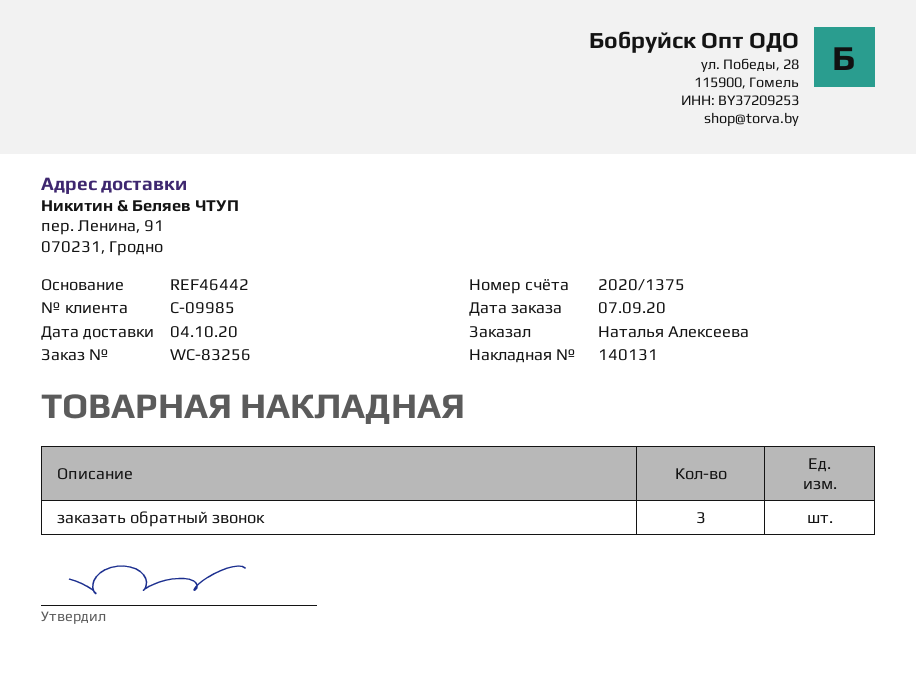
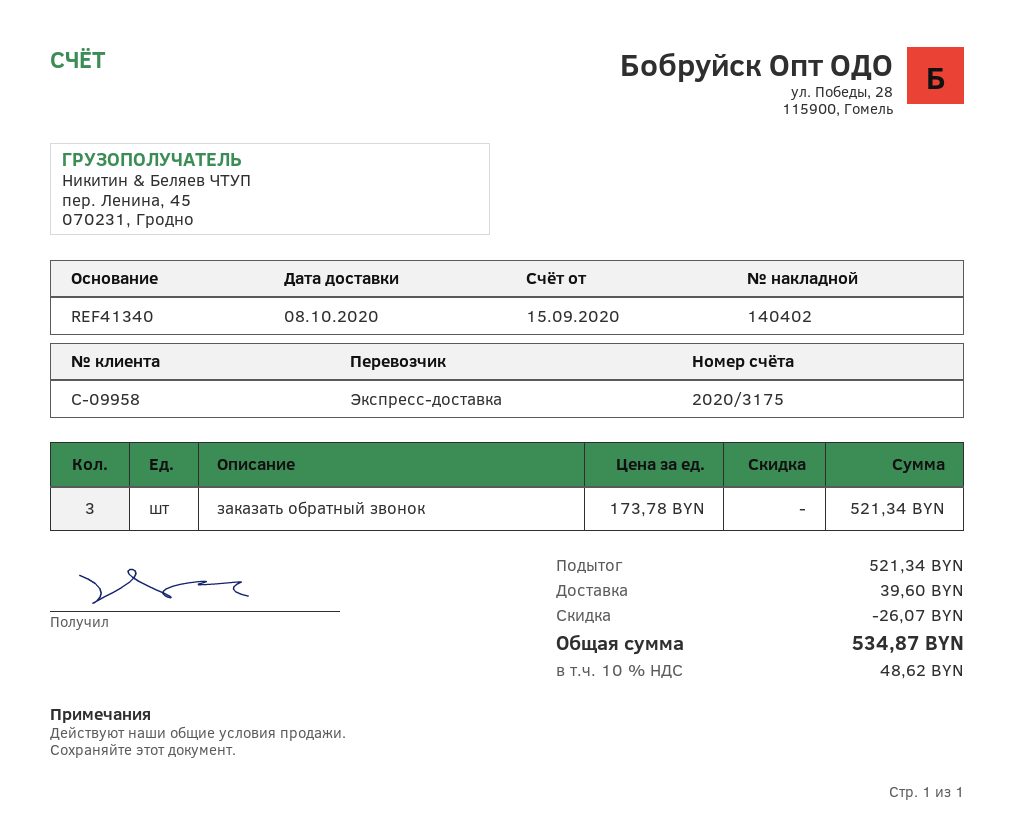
delivery note number: 140131 -> 140402
delivery date: 2020-10-04 -> 2020-10-08
invoice number: 2020/1375 -> 2020/3175
customer number: C-09985 -> C-09958
reference: REF46442 -> REF41340
ship to: пер. Ленина, 91, 070231, Гродно -> пер. Ленина, 45, 070231, Гродно

